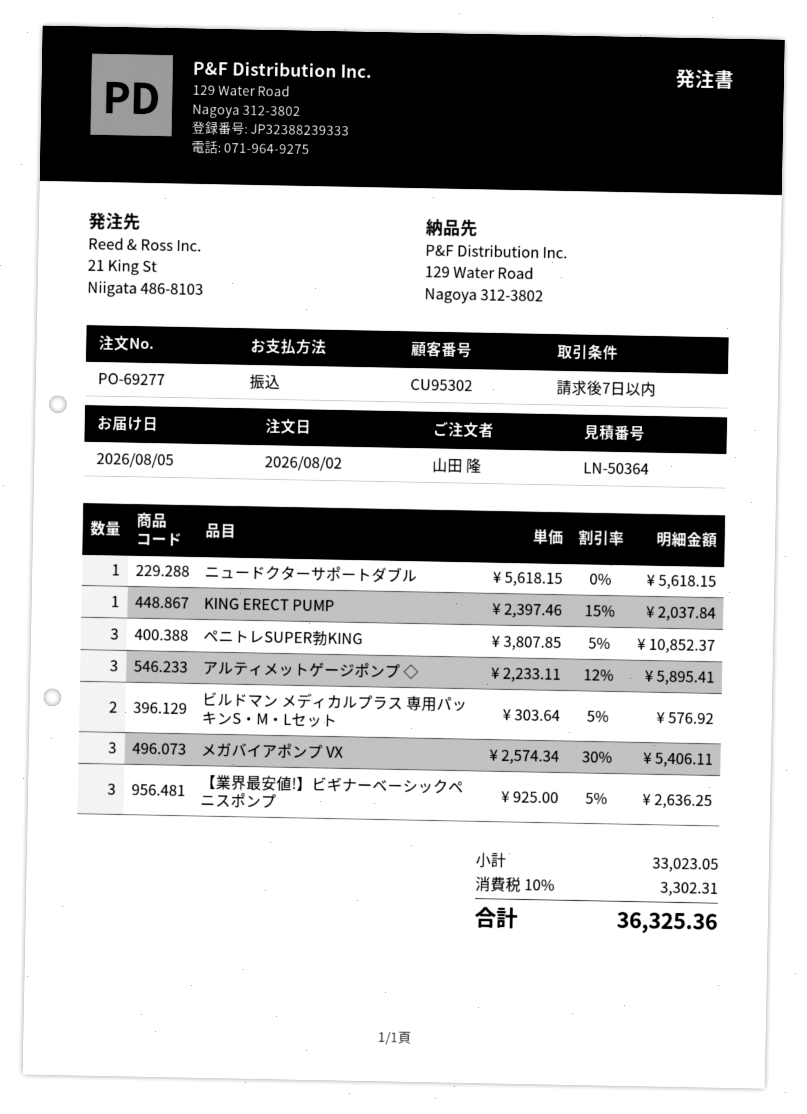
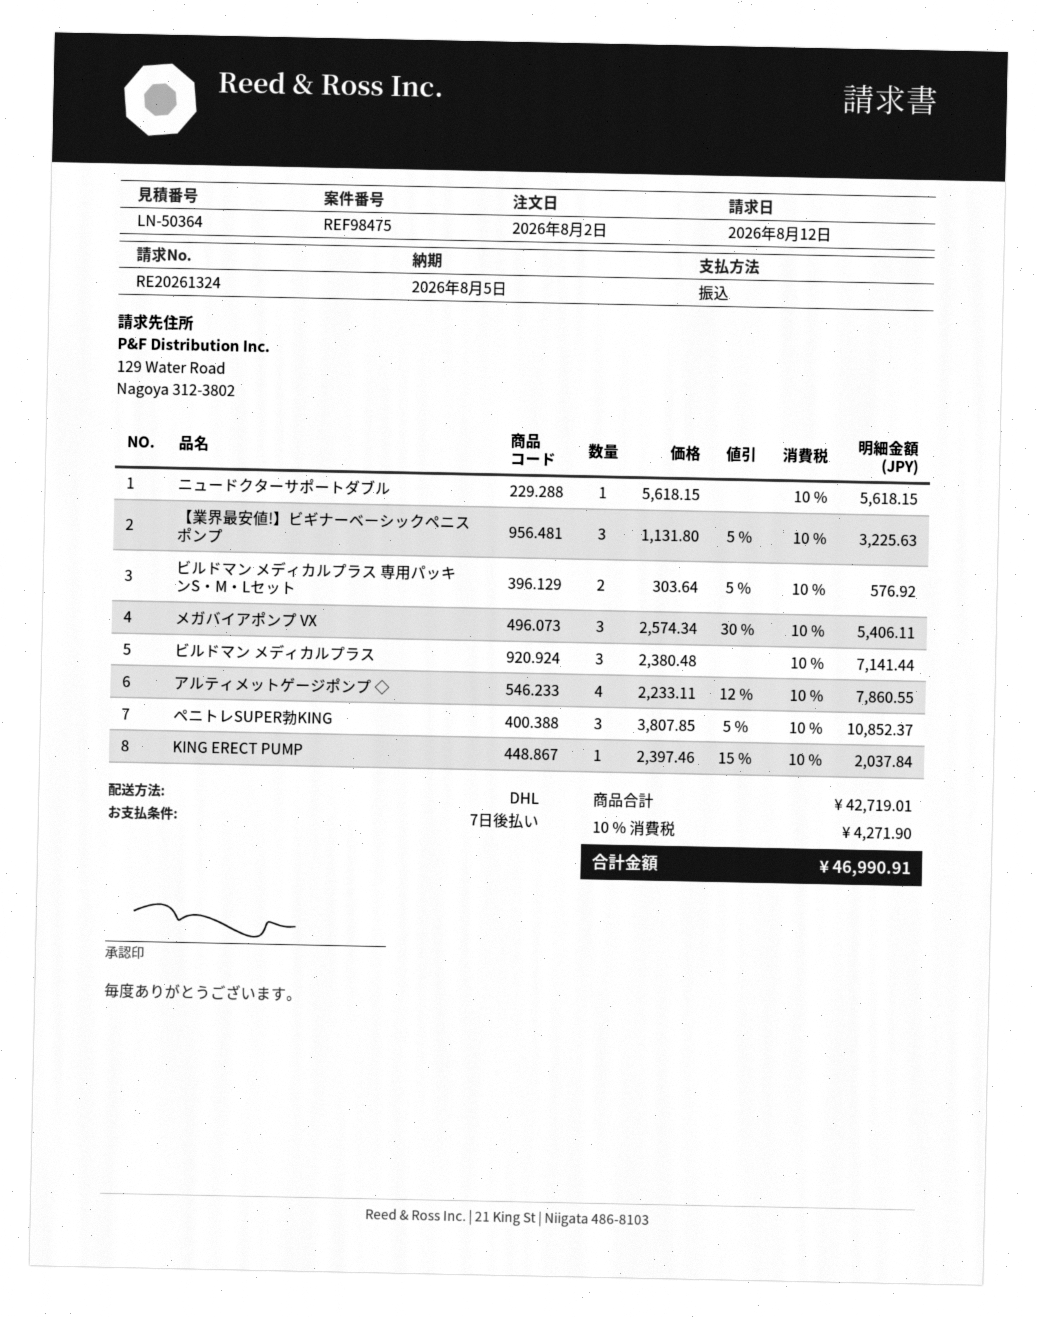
アルティメットゲージポンプ ◇: 3 x 2233.11 - 12% = 5895.41 -> 4 x 2233.11 - 12% = 7860.55
【業界最安値!】ビギナーベーシックペニスポンプ: 3 x 925.00 - 5% = 2636.25 -> 3 x 1131.80 - 5% = 3225.63
ビルドマン メディカルプラス: none -> 3 x 2380.48 = 7141.44
subtotal: 33023.05 -> 42719.01
tax: 10% = 3302.31 -> 10% = 4271.90
total: 36325.36 -> 46990.91

